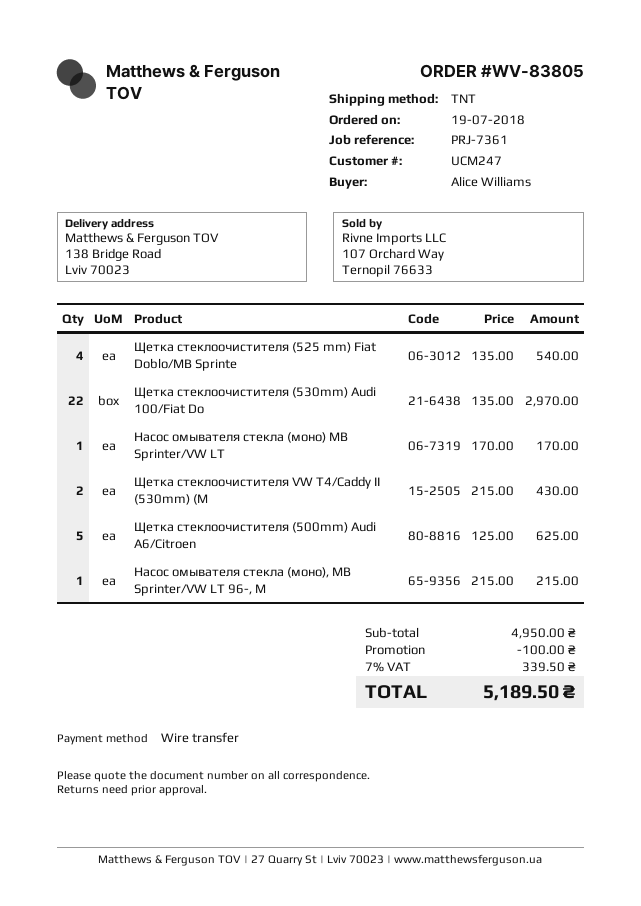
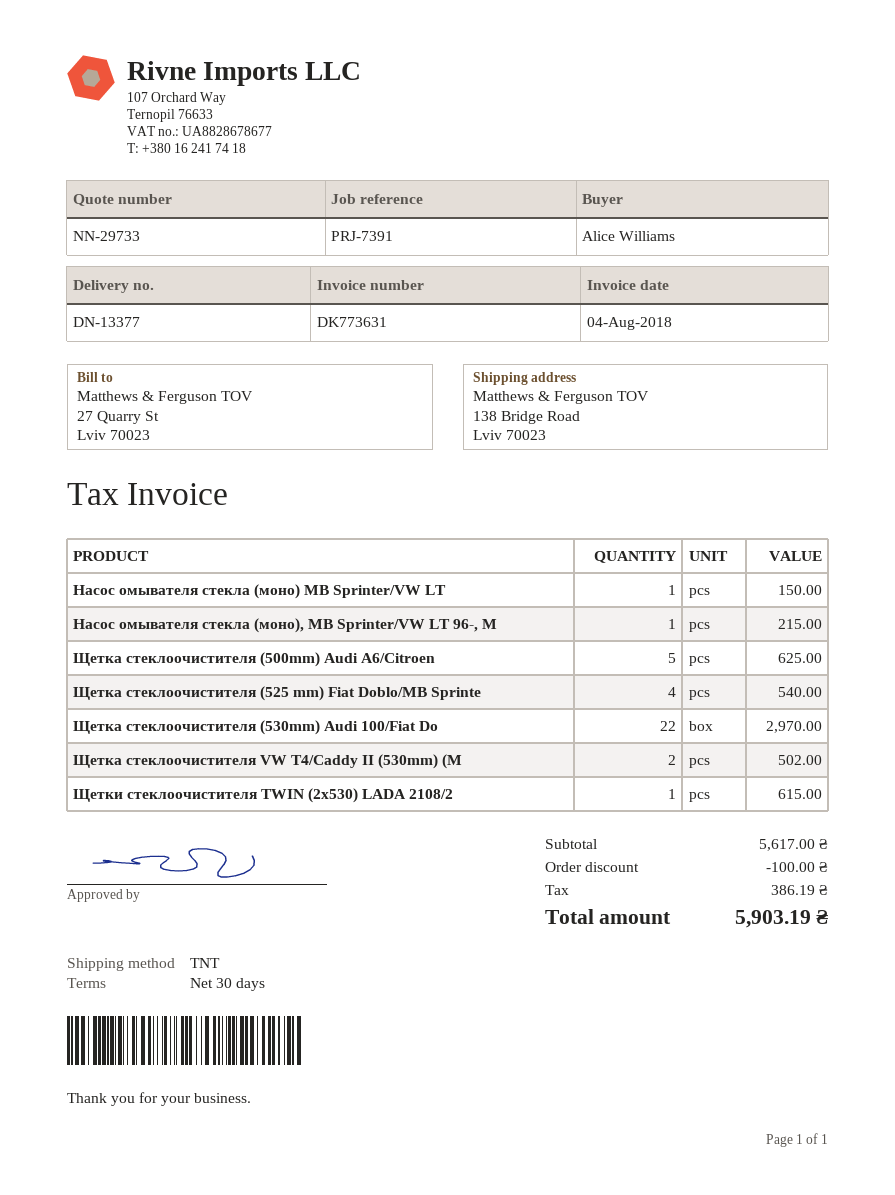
reference: PRJ-7361 -> PRJ-7391
Насос омывателя стекла (моно) MB Sprinter/VW LT: 1 for 170.00 -> 1 for 150.00
Щетка стеклоочистителя VW T4/Caddy II (530mm) (M: 2 for 430.00 -> 2 for 502.00
Щетки стеклоочистителя TWIN (2х530) LADA 2108/2: none -> 1 for 615.00
subtotal: 4950.00 -> 5617.00
tax: 339.50 -> 386.19
total: 5189.50 -> 5903.19

